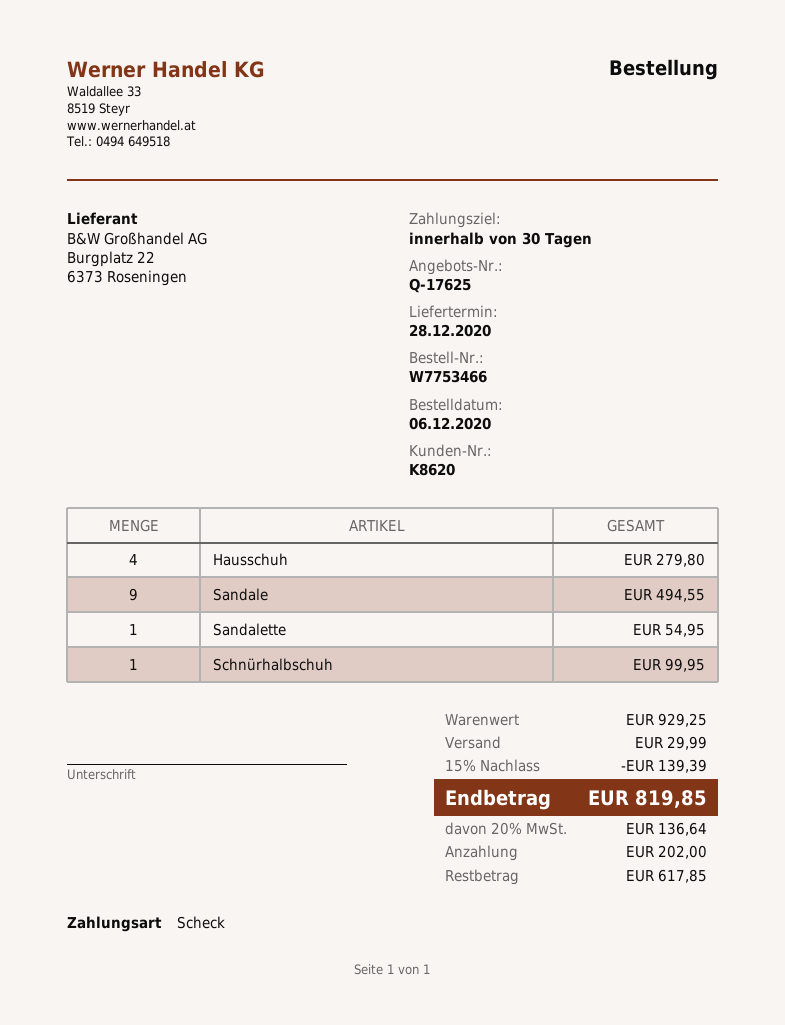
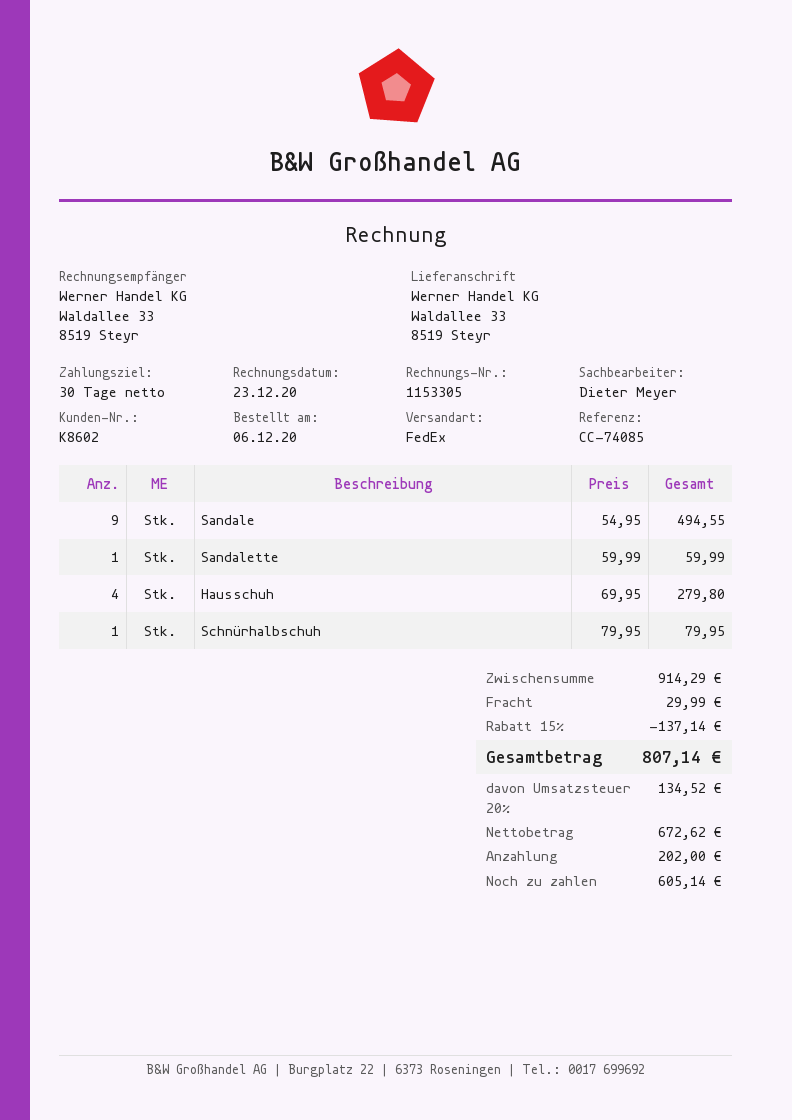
customer number: K8620 -> K8602
Sandalette: 1 for 54.95 -> 1 for 59.99
Schnürhalbschuh: 1 for 99.95 -> 1 for 79.95
subtotal: 929.25 -> 914.29
discount: 15% = 139.39 -> 15% = 137.14
tax: 20% = 136.64 -> 20% = 134.52
total: 819.85 -> 807.14
balance: 617.85 -> 605.14

